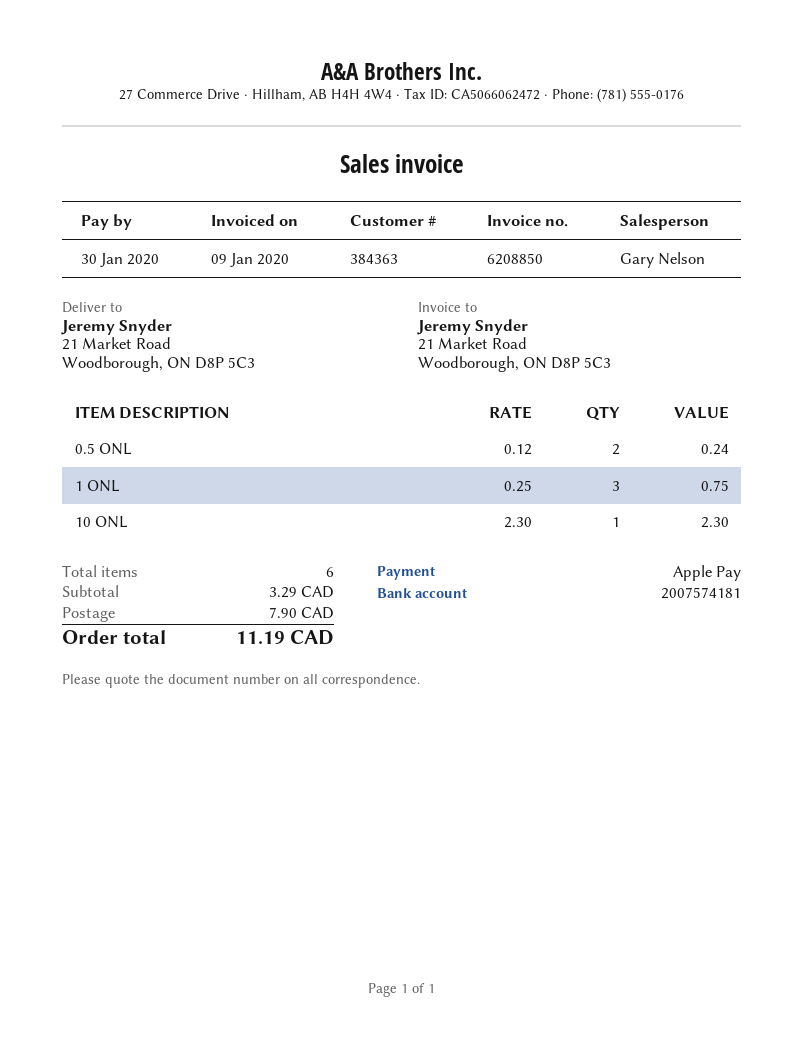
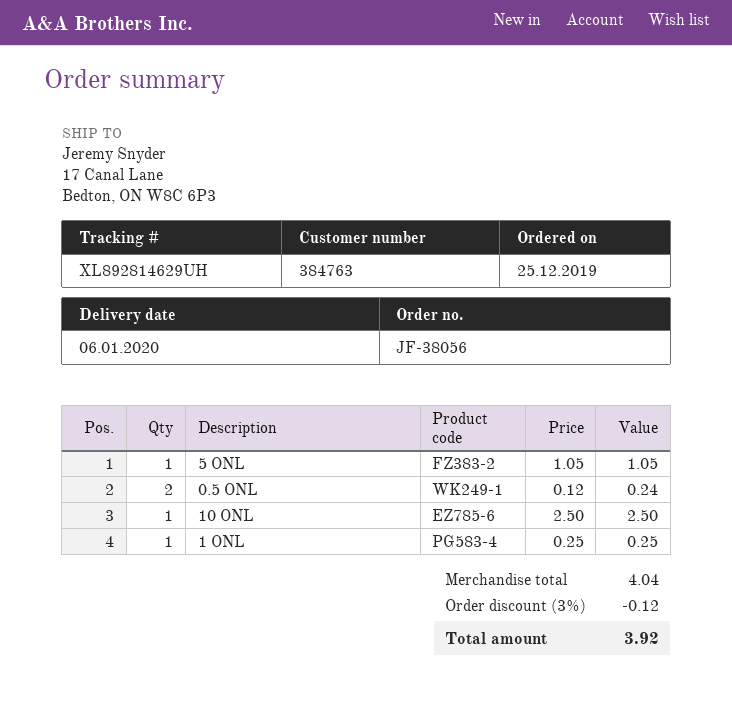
customer number: 384363 -> 384763
ship to: 21 Market Road, Woodborough, ON D8P 5C3 -> 17 Canal Lane, Bedton, ON W8C 6P3
1 ONL: 3 x 0.25 = 0.75 -> 1 x 0.25 = 0.25
10 ONL: 1 x 2.30 = 2.30 -> 1 x 2.50 = 2.50
5 ONL: none -> 1 x 1.05 = 1.05
subtotal: 3.29 -> 4.04
discount: none -> 3% = 0.12
shipping: 7.90 -> none
total: 11.19 -> 3.92

